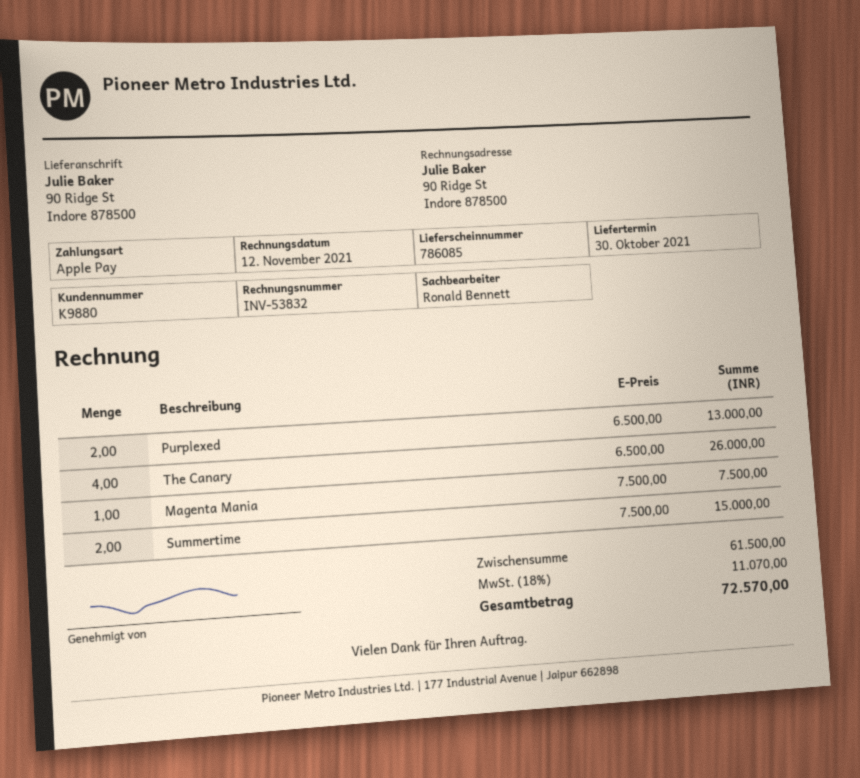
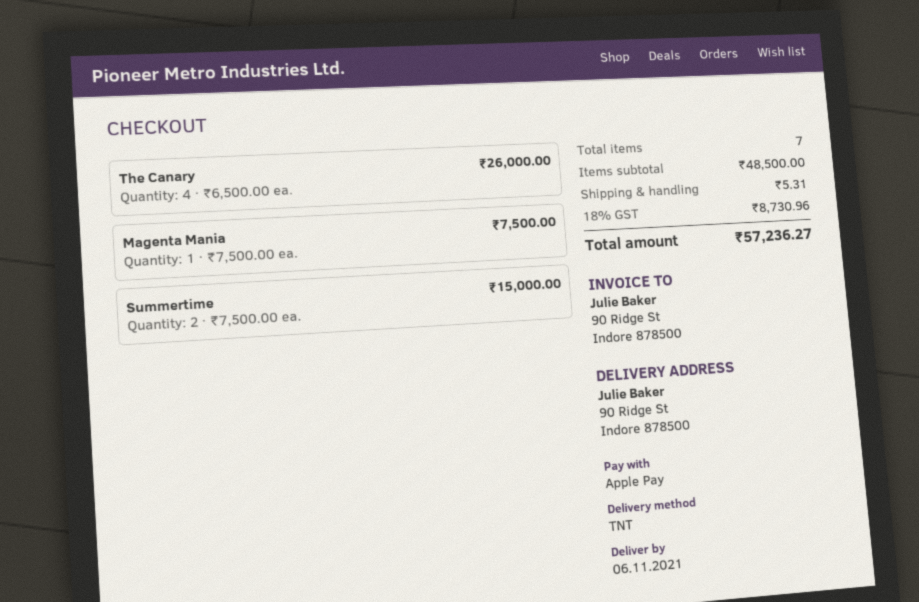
delivery date: 2021-10-30 -> 2021-11-06
Purplexed: 2 x 6500.00 = 13000.00 -> none
subtotal: 61500.00 -> 48500.00
shipping: none -> 5.31
tax: 18% = 11070.00 -> 18% = 8730.96
total: 72570.00 -> 57236.27

